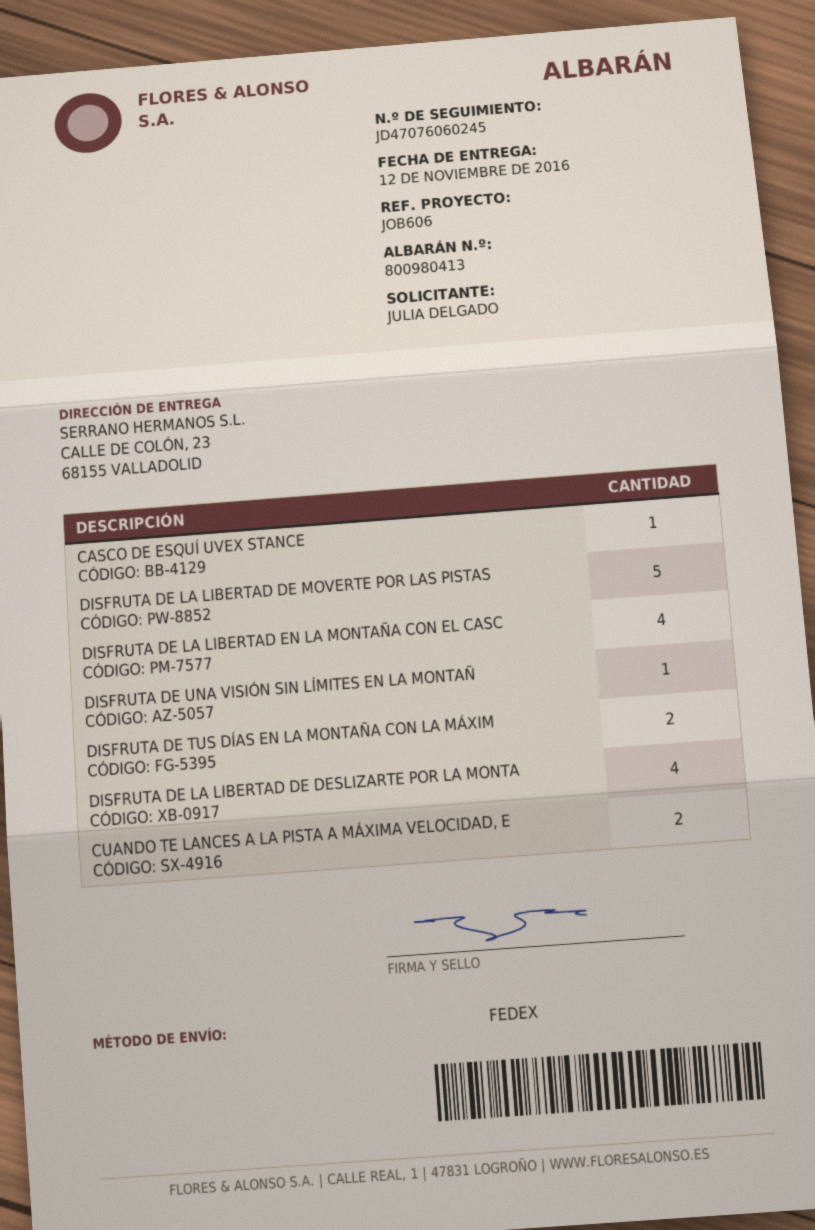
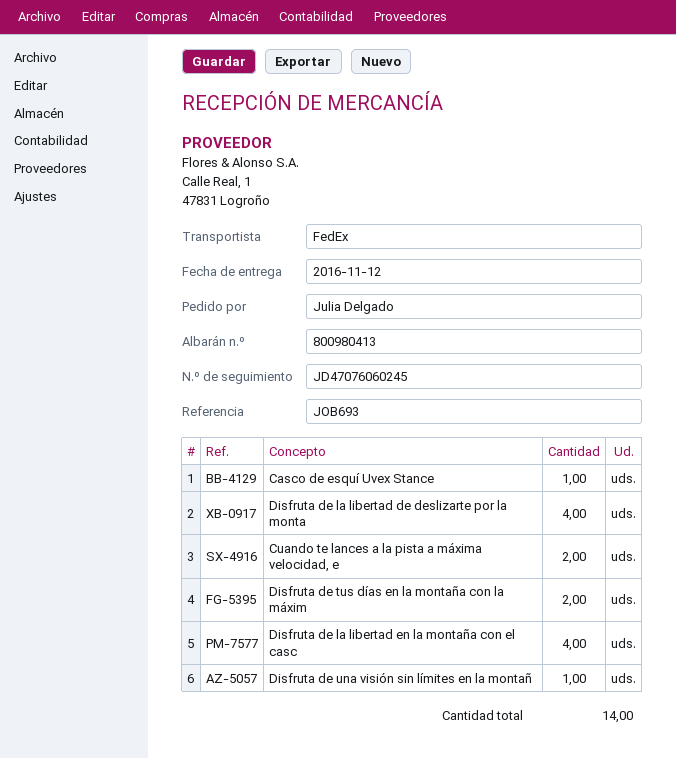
reference: JOB606 -> JOB693
DISFRUTA DE LA LIBERTAD DE MOVERTE POR LAS PISTAS: 5 -> none

